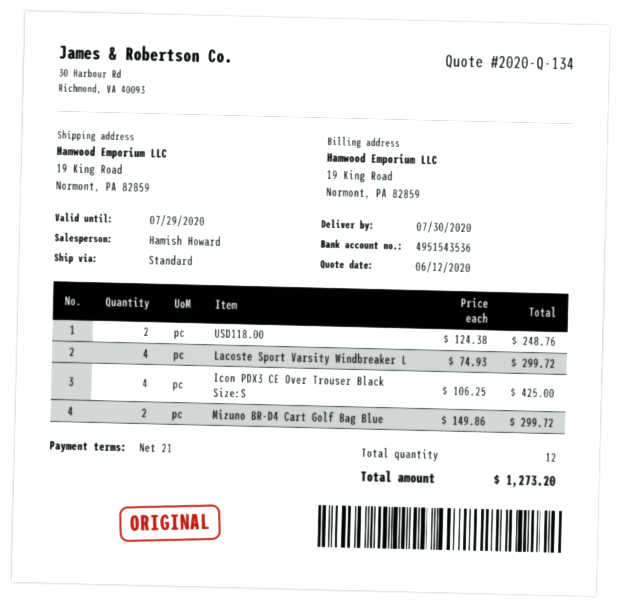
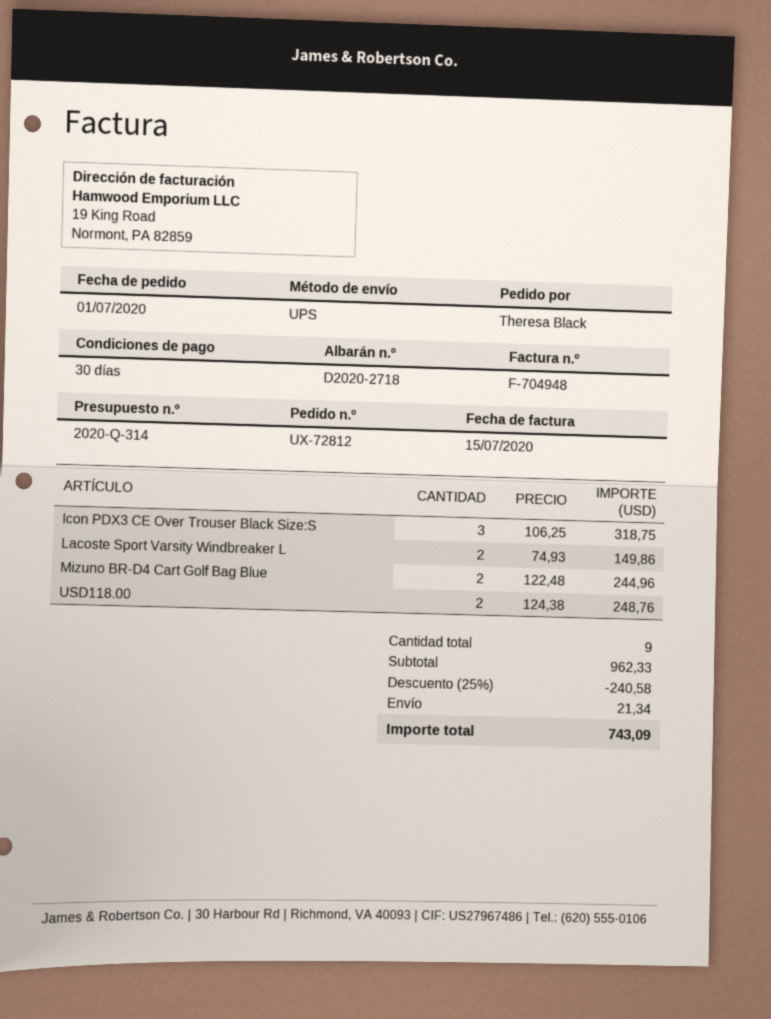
quote number: 2020-Q-134 -> 2020-Q-314
payment terms: 21 days -> 30 days
shipping method: standard -> UPS
Lacoste Sport Varsity Windbreaker L: 4 x 74.93 = 299.72 -> 2 x 74.93 = 149.86
Icon PDX3 CE Over Trouser Black Size:S: 4 x 106.25 = 425.00 -> 3 x 106.25 = 318.75
Mizuno BR-D4 Cart Golf Bag Blue: 2 x 149.86 = 299.72 -> 2 x 122.48 = 244.96
total quantity: 12 -> 9
discount: none -> 25% = 240.58
shipping: none -> 21.34
total: 1273.20 -> 743.09

